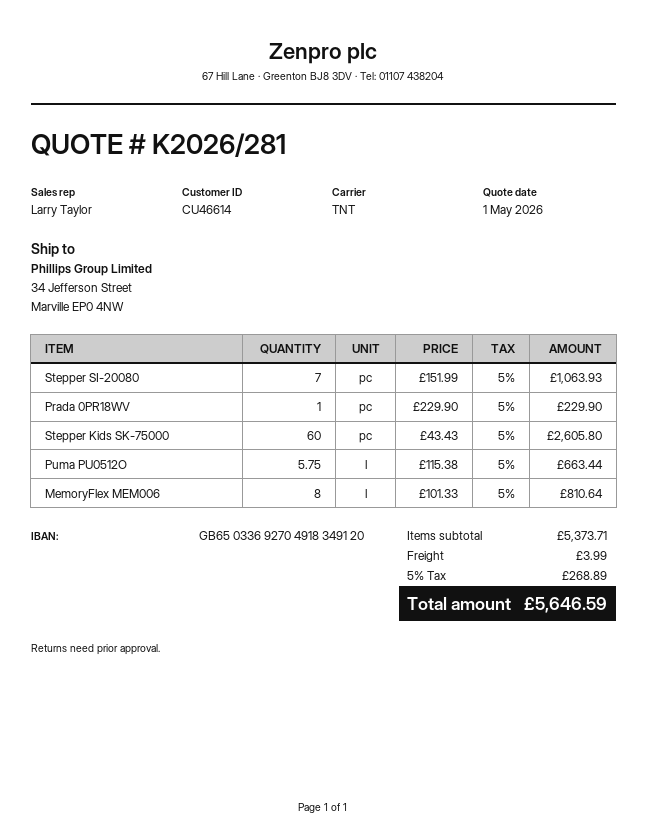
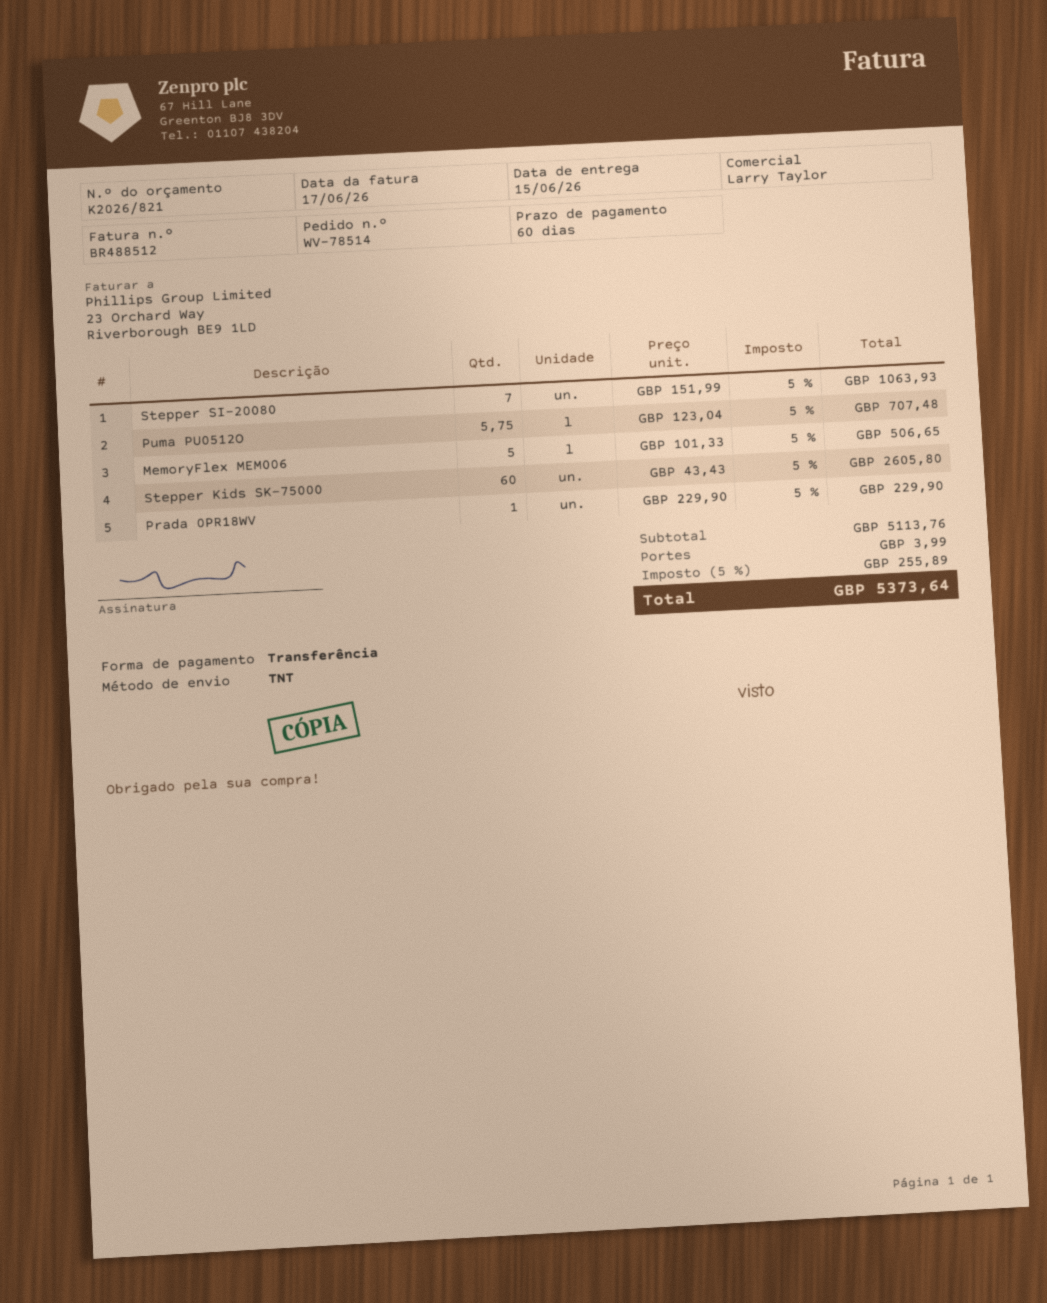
quote number: K2026/281 -> K2026/821
Puma PU0512O: 5.75 x 115.38 = 663.44 -> 5.75 x 123.04 = 707.48
MemoryFlex MEM006: 8 x 101.33 = 810.64 -> 5 x 101.33 = 506.65
subtotal: 5373.71 -> 5113.76
tax: 5% = 268.89 -> 5% = 255.89
total: 5646.59 -> 5373.64

